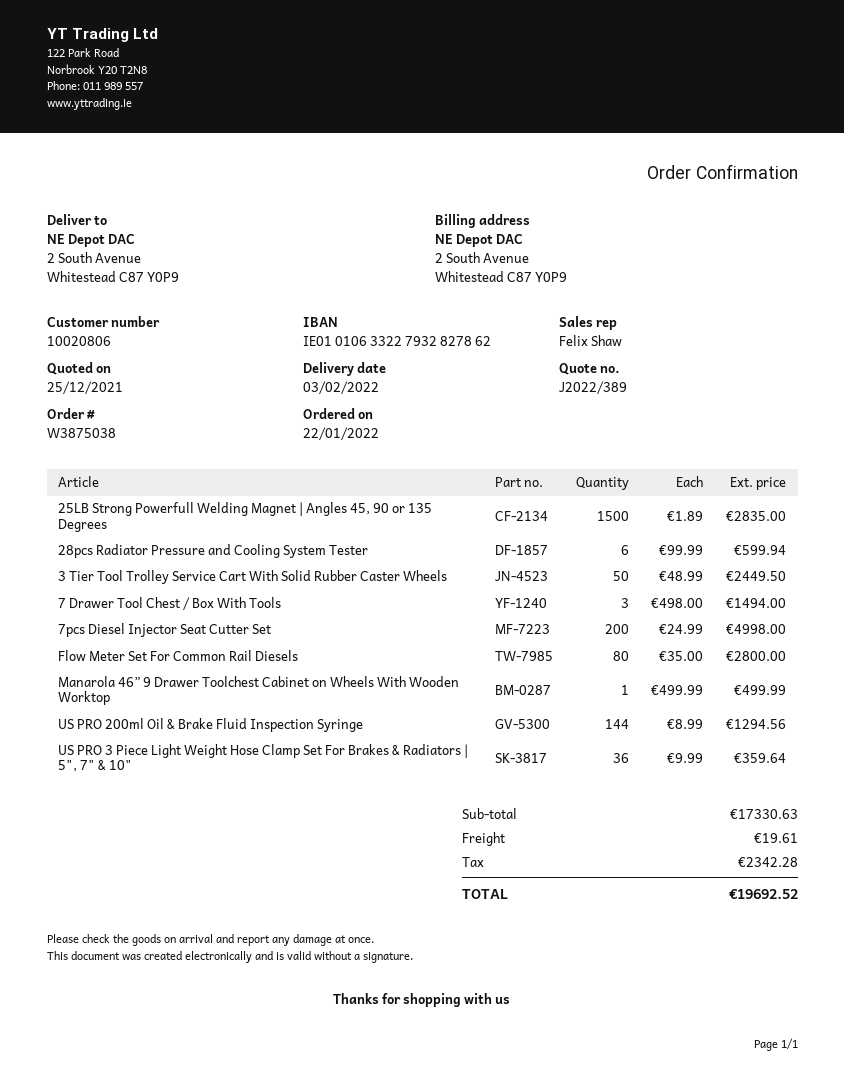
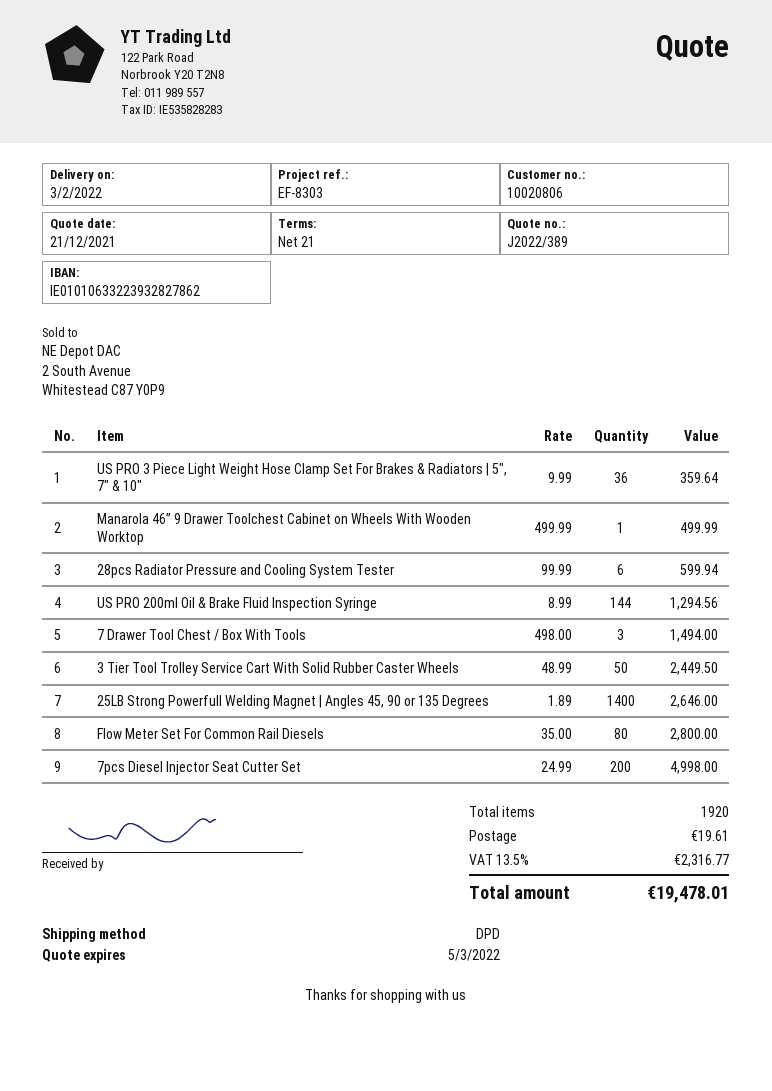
quote date: 2021-12-25 -> 2021-12-21
bank account: IE01010633227932827862 -> IE01010633223932827862
25LB Strong Powerfull Welding Magnet | Angles 45, 90 or 135 Degrees: 1500 x 1.89 = 2835.00 -> 1400 x 1.89 = 2646.00
tax: 2342.28 -> 2316.77
total: 19692.52 -> 19478.01

